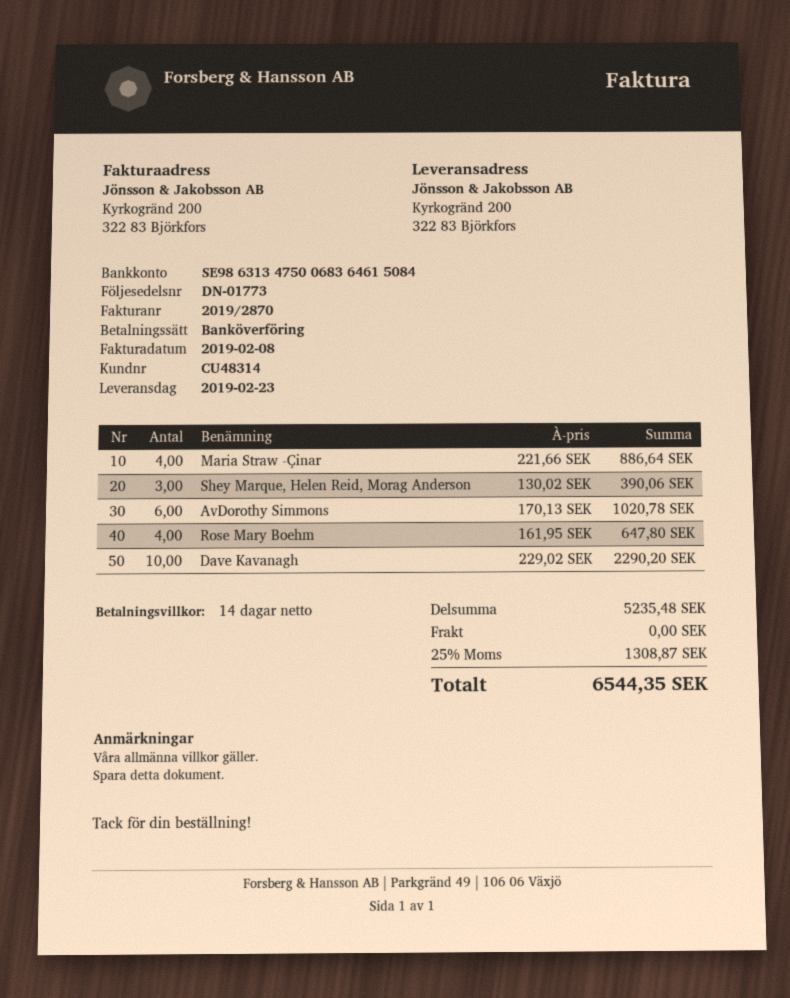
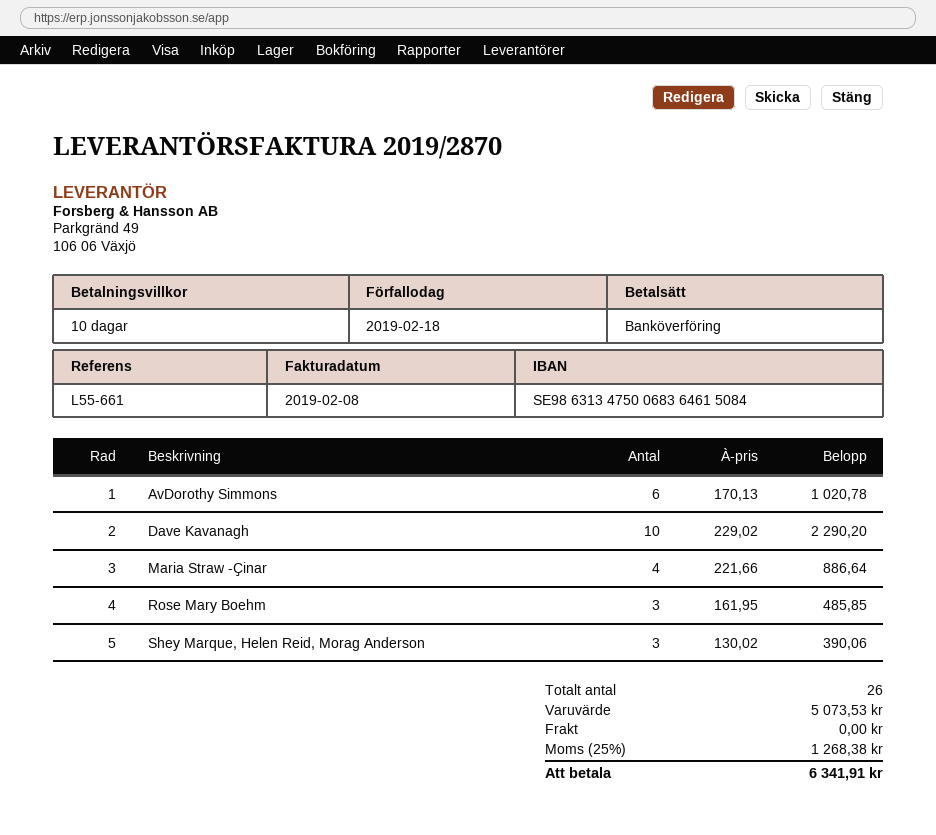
payment terms: 14 days -> 10 days
Rose Mary Boehm: 4 x 161.95 = 647.80 -> 3 x 161.95 = 485.85
subtotal: 5235.48 -> 5073.53
tax: 25% = 1308.87 -> 25% = 1268.38
total: 6544.35 -> 6341.91

